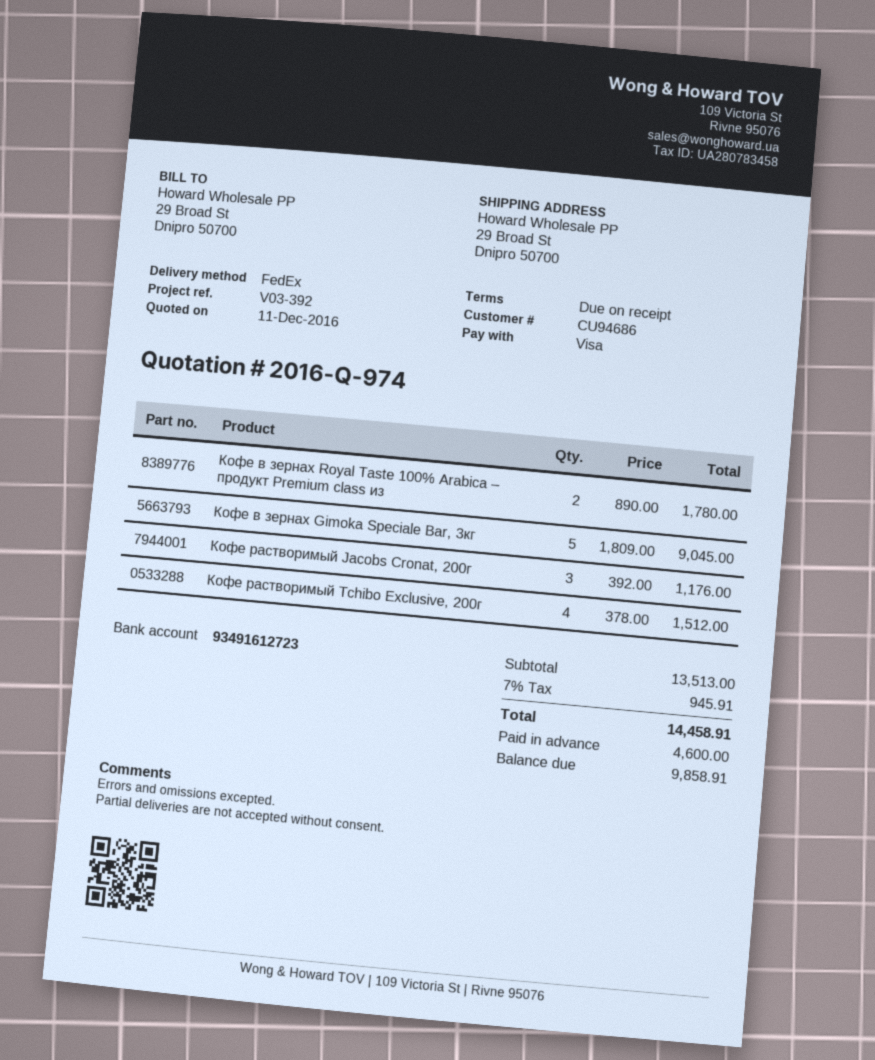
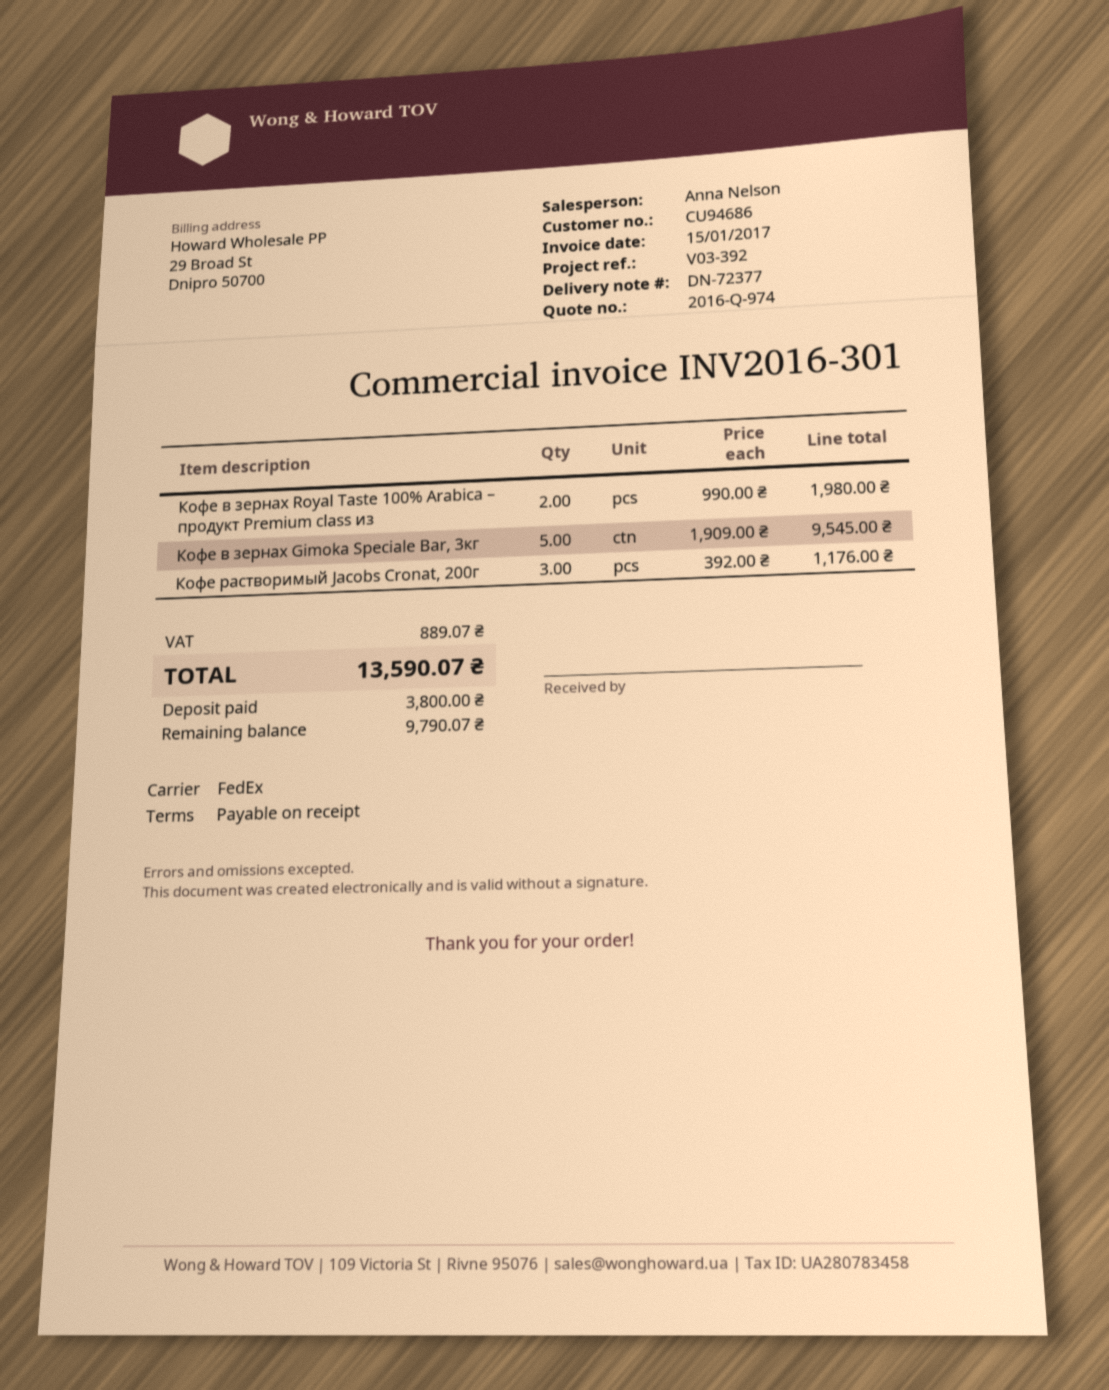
Кофе в зернах Royal Taste 100% Arabica – продукт Premium class из: 2 x 890.00 = 1780.00 -> 2 x 990.00 = 1980.00
Кофе в зернах Gimoka Speciale Bar, 3кг: 5 x 1809.00 = 9045.00 -> 5 x 1909.00 = 9545.00
Кофе растворимый Tchibo Exclusive, 200г: 4 x 378.00 = 1512.00 -> none
tax: 945.91 -> 889.07
total: 14458.91 -> 13590.07
deposit: 4600.00 -> 3800.00
balance: 9858.91 -> 9790.07

